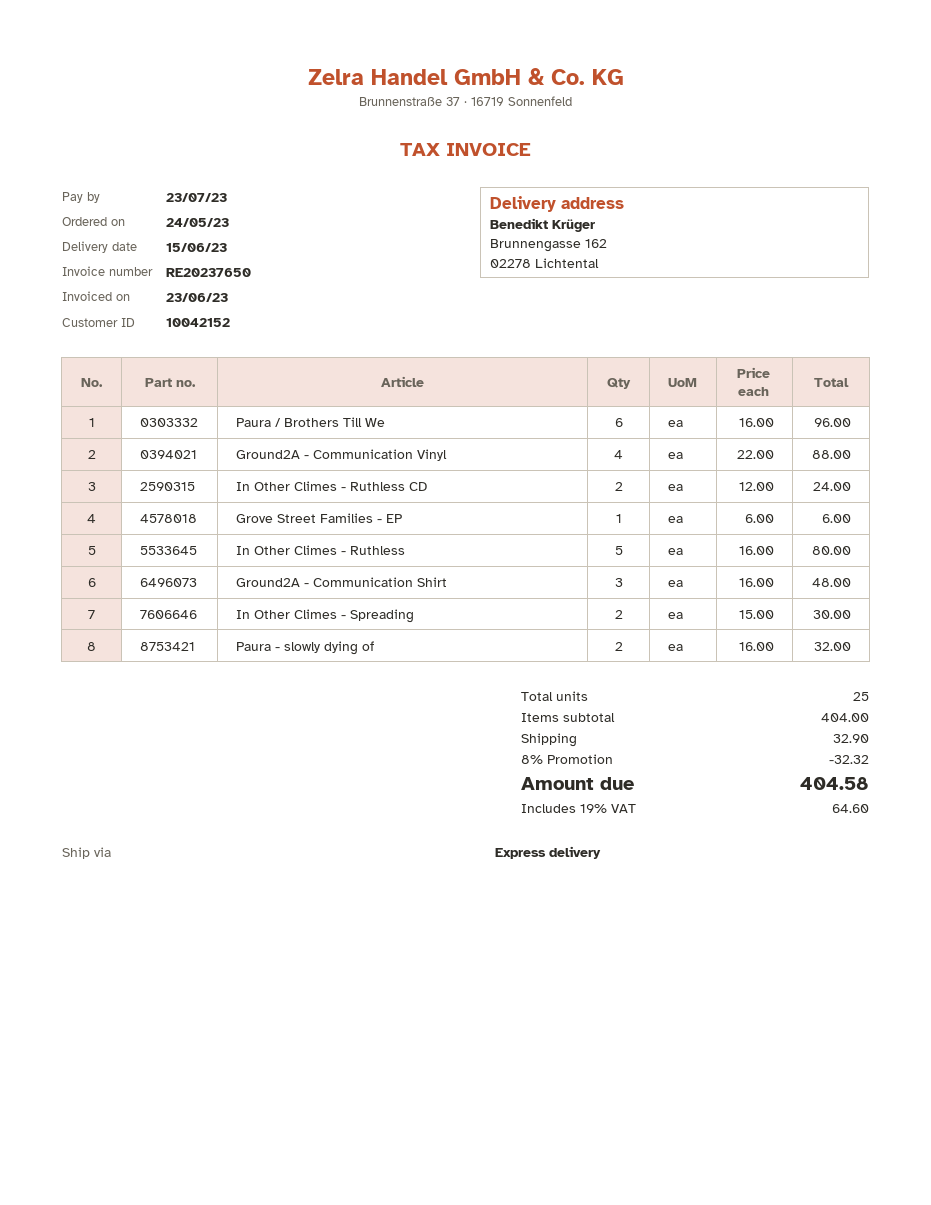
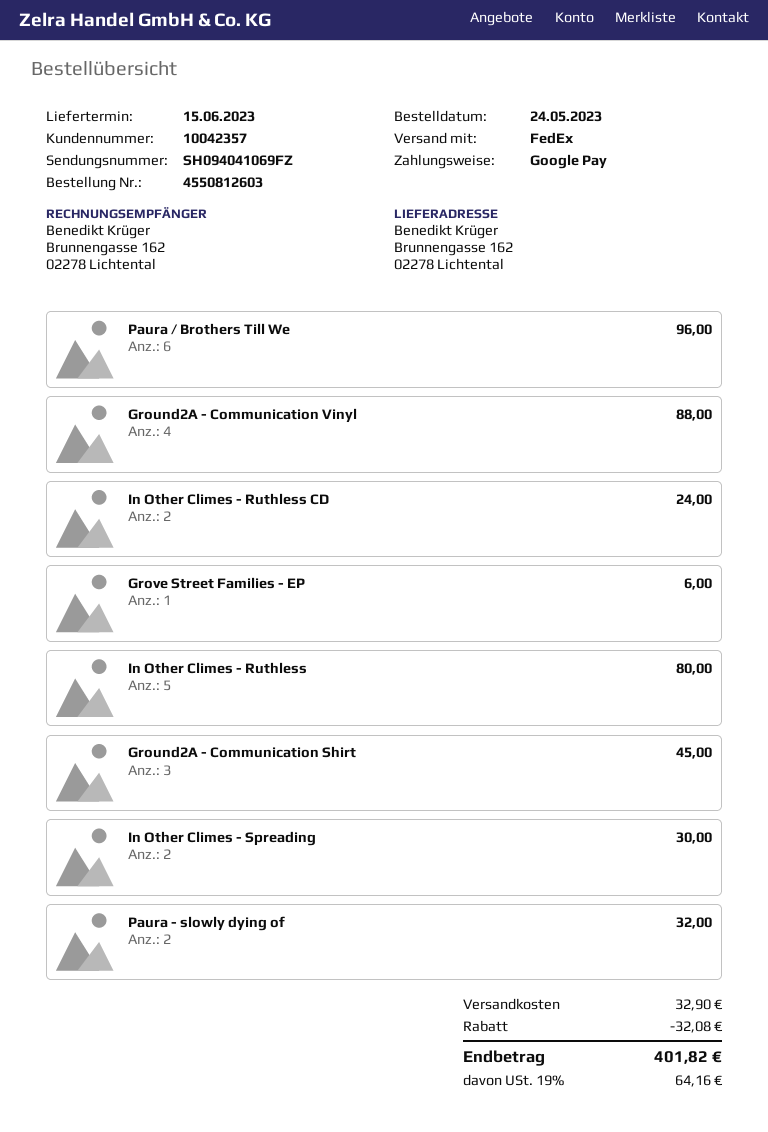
customer number: 10042152 -> 10042357
shipping method: express -> FedEx
Ground2A - Communication Shirt: 3 for 48.00 -> 3 for 45.00
discount: 32.32 -> 32.08
tax: 19% = 64.60 -> 19% = 64.16
total: 404.58 -> 401.82

